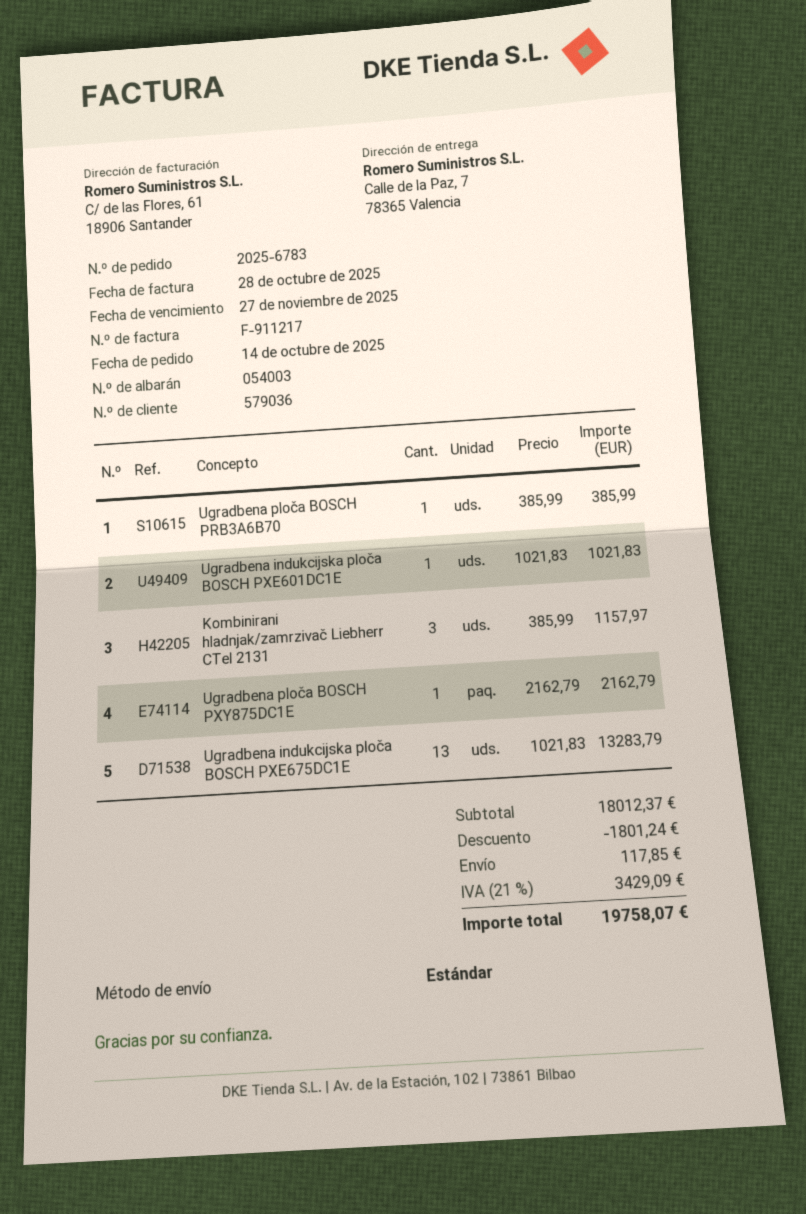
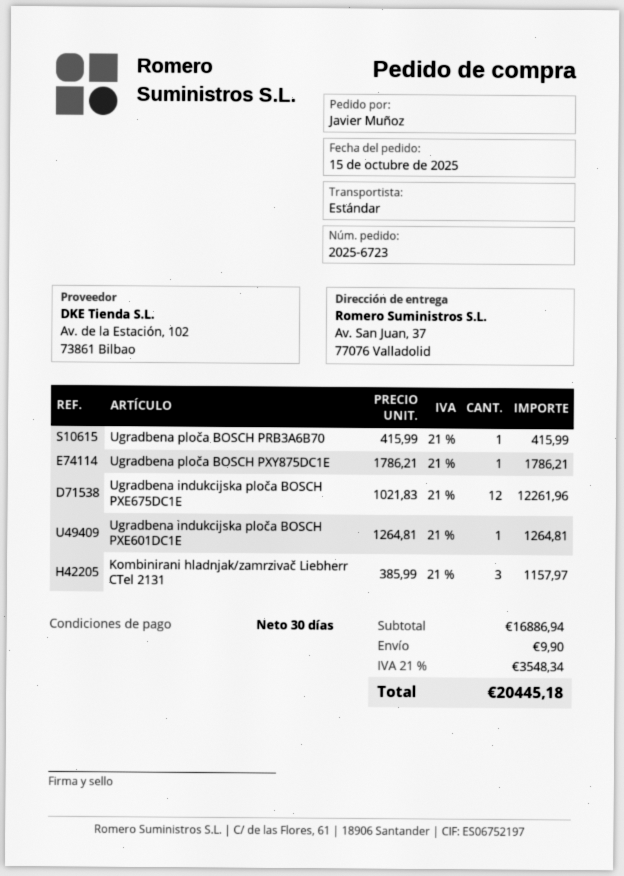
order number: 2025-6783 -> 2025-6723
order date: 2025-10-14 -> 2025-10-15
ship to: Calle de la Paz, 7, 78365 Valencia -> Av. San Juan, 37, 77076 Valladolid
Ugradbena ploča BOSCH PRB3A6B70: 1 x 385.99 = 385.99 -> 1 x 415.99 = 415.99
Ugradbena indukcijska ploča BOSCH PXE601DC1E: 1 x 1021.83 = 1021.83 -> 1 x 1264.81 = 1264.81
Ugradbena ploča BOSCH PXY875DC1E: 1 x 2162.79 = 2162.79 -> 1 x 1786.21 = 1786.21
Ugradbena indukcijska ploča BOSCH PXE675DC1E: 13 x 1021.83 = 13283.79 -> 12 x 1021.83 = 12261.96
subtotal: 18012.37 -> 16886.94
discount: 1801.24 -> none
shipping: 117.85 -> 9.90
tax: 21% = 3429.09 -> 21% = 3548.34
total: 19758.07 -> 20445.18

